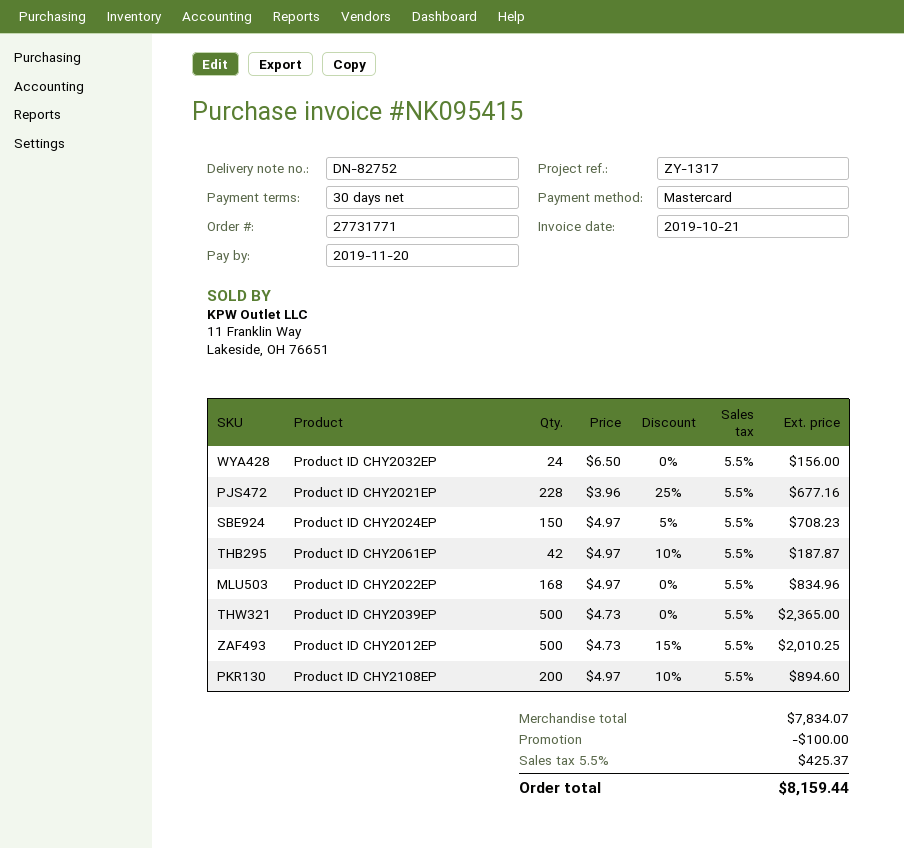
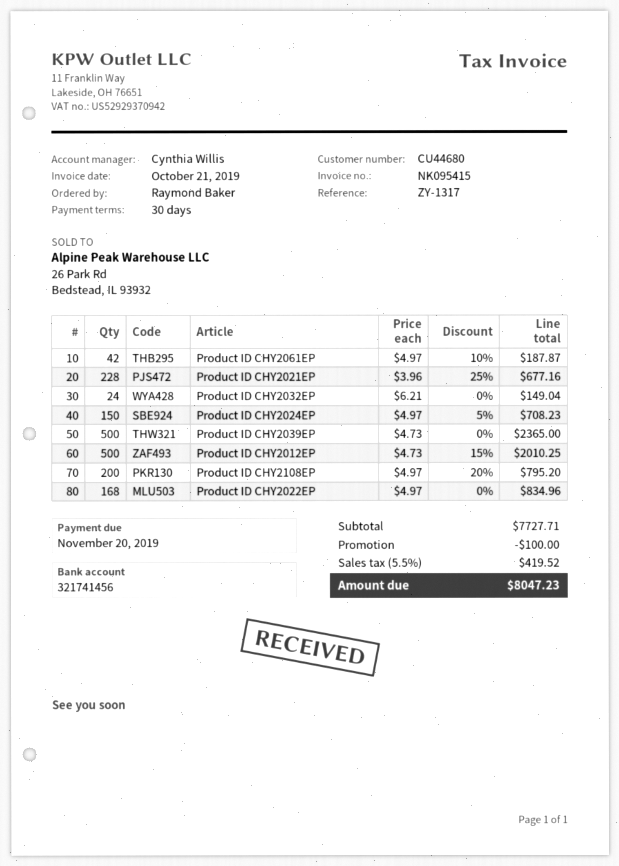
Product ID CHY2032EP: 24 x 6.50 = 156.00 -> 24 x 6.21 = 149.04
Product ID CHY2108EP: 200 x 4.97 - 10% = 894.60 -> 200 x 4.97 - 20% = 795.20
subtotal: 7834.07 -> 7727.71
tax: 5.5% = 425.37 -> 5.5% = 419.52
total: 8159.44 -> 8047.23

